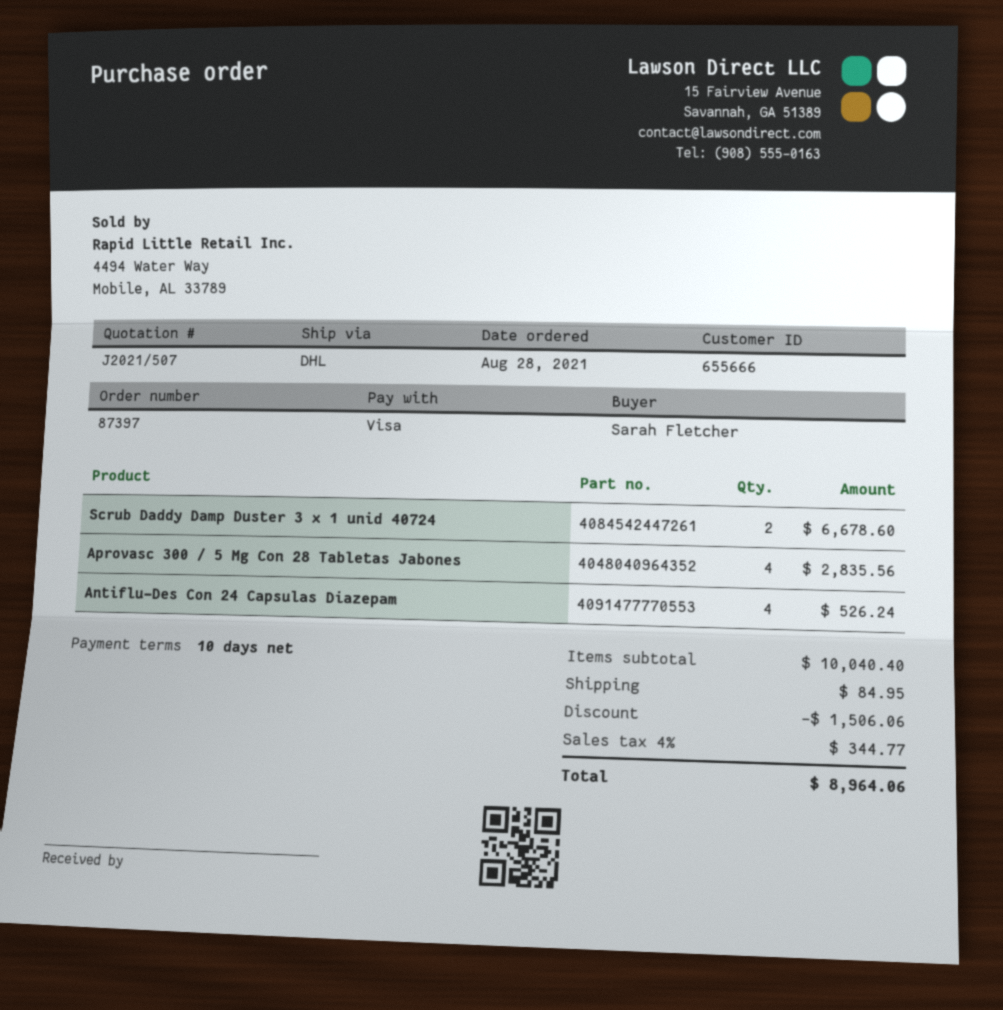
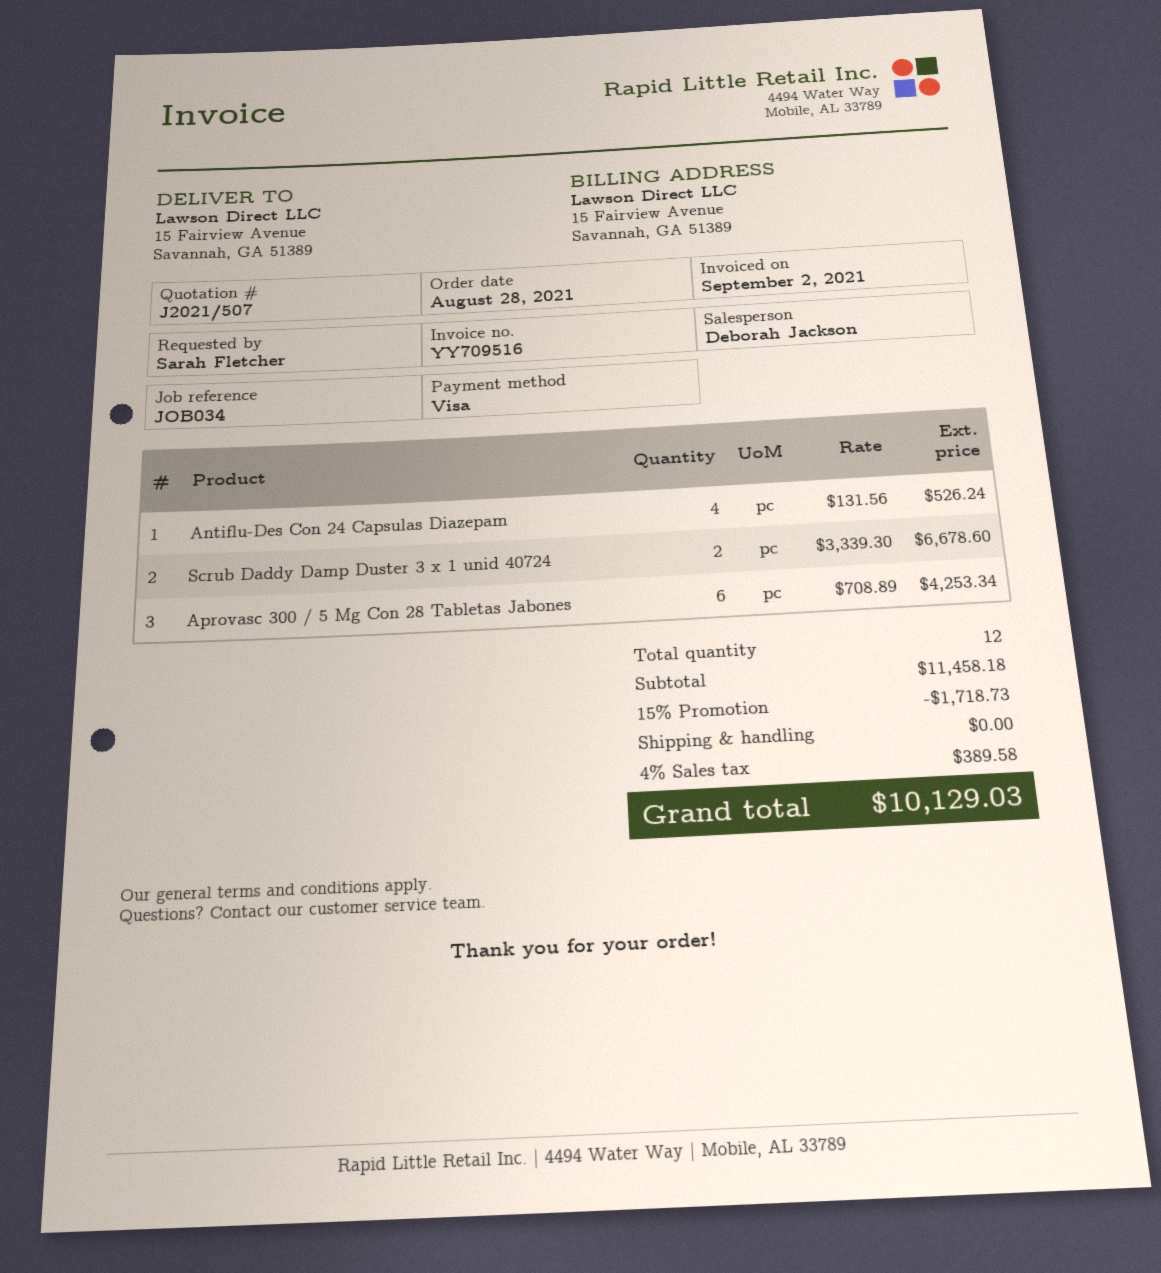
Aprovasc 300 / 5 Mg Con 28 Tabletas Jabones: 4 for 2835.56 -> 6 for 4253.34
subtotal: 10040.40 -> 11458.18
discount: 1506.06 -> 1718.73
shipping: 84.95 -> 0.00
tax: 4% = 344.77 -> 4% = 389.58
total: 8964.06 -> 10129.03

